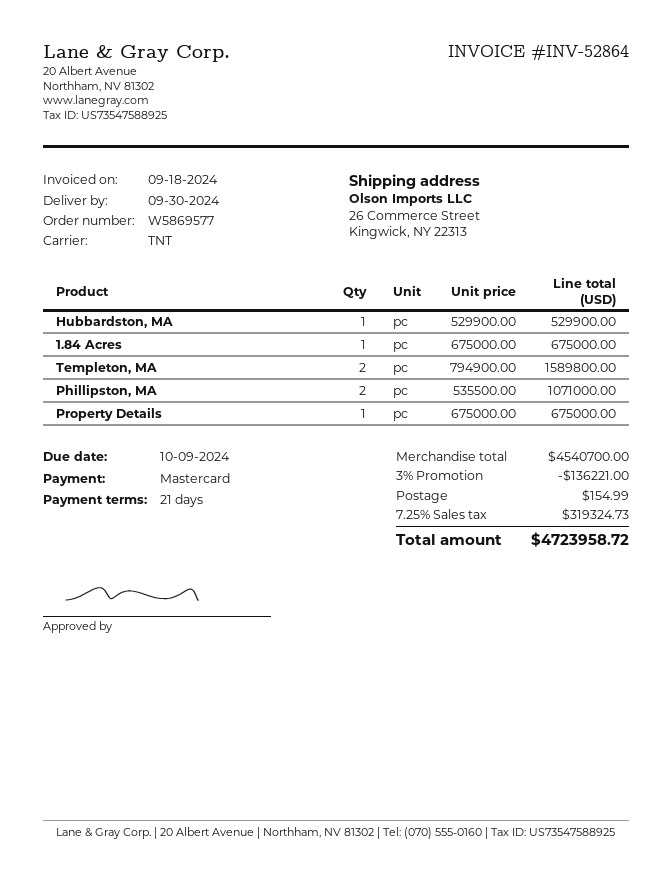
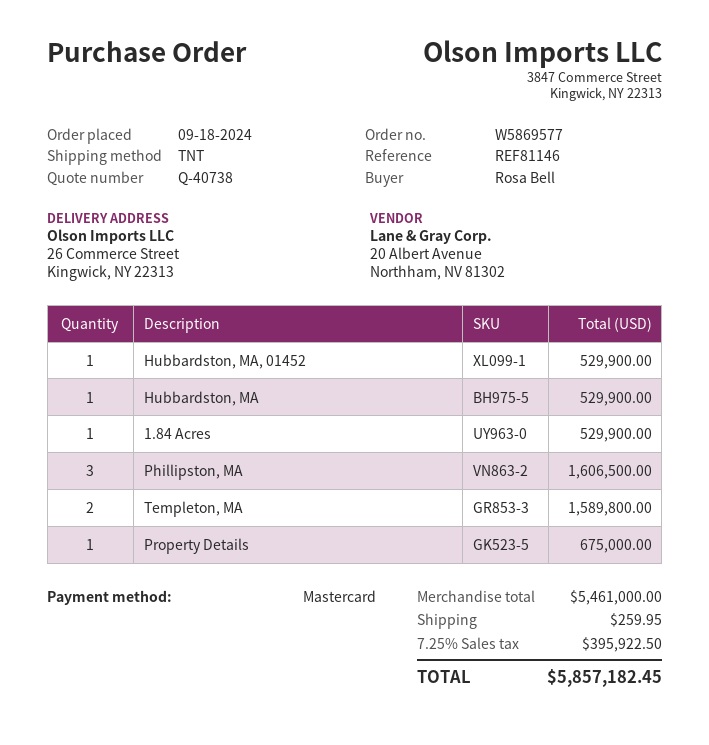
1.84 Acres: 1 for 675000.00 -> 1 for 529900.00
Phillipston, MA: 2 for 1071000.00 -> 3 for 1606500.00
Hubbardston, MA, 01452: none -> 1 for 529900.00
subtotal: 4540700.00 -> 5461000.00
discount: 3% = 136221.00 -> none
shipping: 154.99 -> 259.95
tax: 7.25% = 319324.73 -> 7.25% = 395922.50
total: 4723958.72 -> 5857182.45

